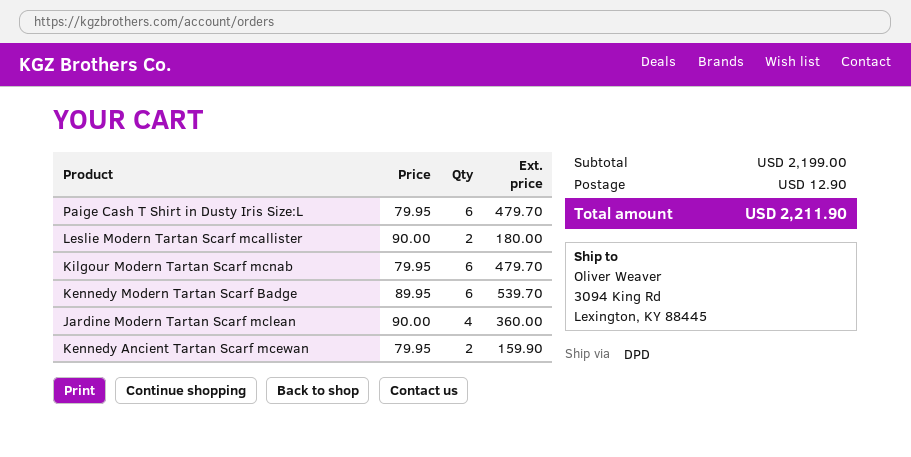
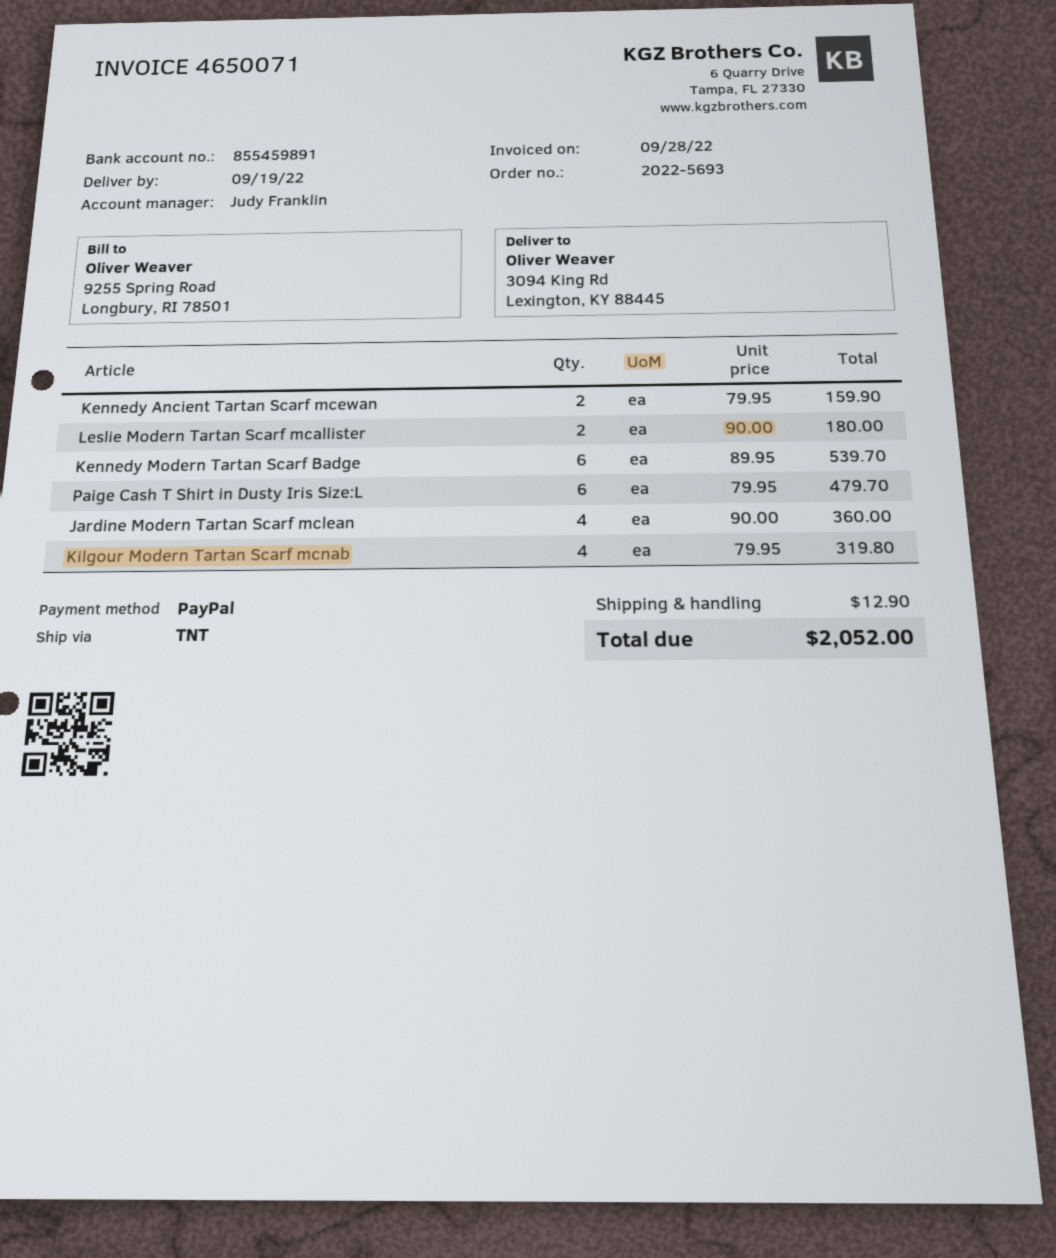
shipping method: DPD -> TNT
Kilgour Modern Tartan Scarf mcnab: 6 x 79.95 = 479.70 -> 4 x 79.95 = 319.80
total: 2211.90 -> 2052.00

